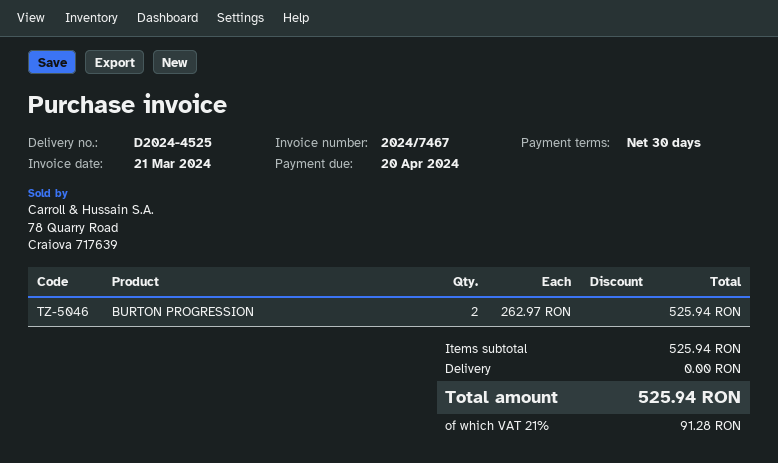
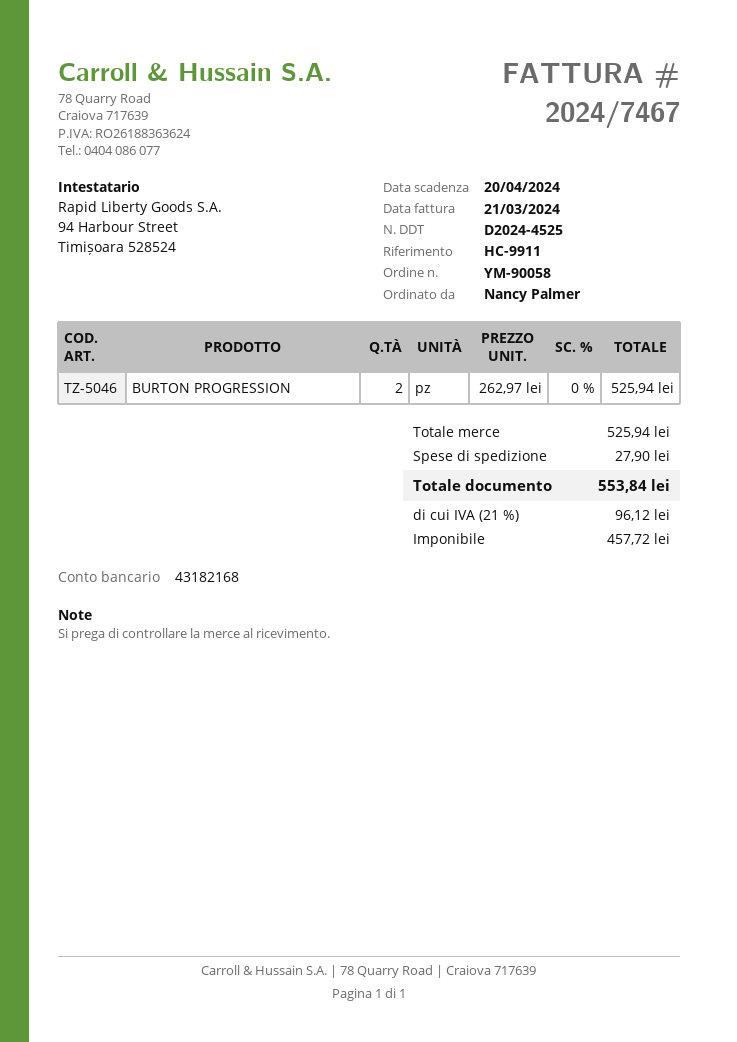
shipping: 0.00 -> 27.90
tax: 21% = 91.28 -> 21% = 96.12
total: 525.94 -> 553.84

